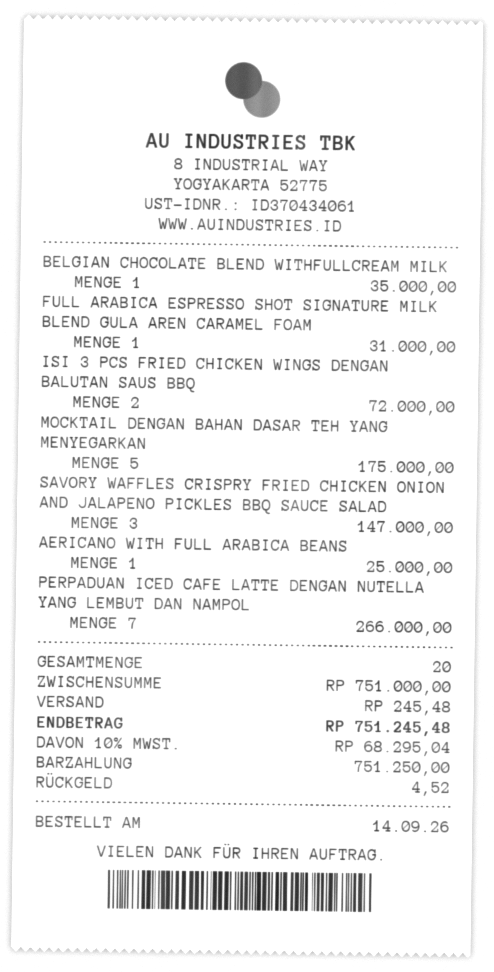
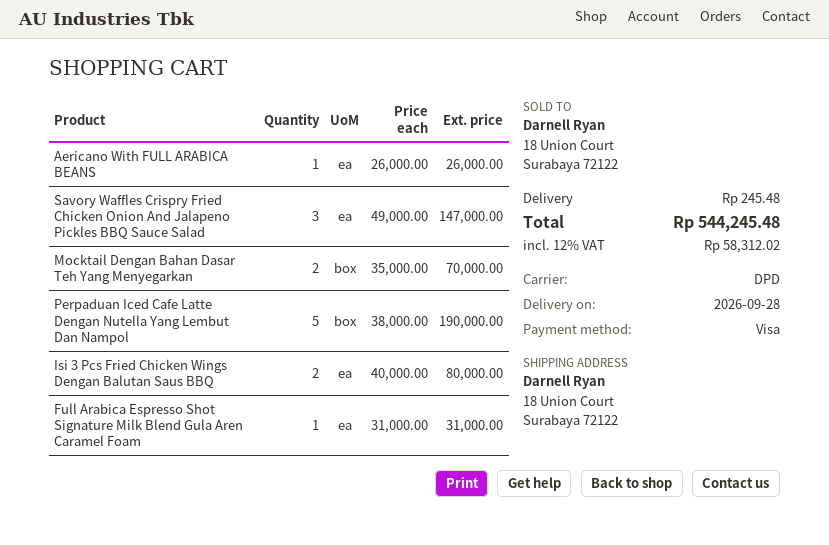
payment method: cash -> Visa
BELGIAN CHOCOLATE BLEND WITHFULLCREAM MILK: 1 for 35000.00 -> none
ISI 3 PCS FRIED CHICKEN WINGS DENGAN BALUTAN SAUS BBQ: 2 for 72000.00 -> 2 for 80000.00
MOCKTAIL DENGAN BAHAN DASAR TEH YANG MENYEGARKAN: 5 for 175000.00 -> 2 for 70000.00
AERICANO WITH FULL ARABICA BEANS: 1 for 25000.00 -> 1 for 26000.00
PERPADUAN ICED CAFE LATTE DENGAN NUTELLA YANG LEMBUT DAN NAMPOL: 7 for 266000.00 -> 5 for 190000.00
tax: 10% = 68295.04 -> 12% = 58312.02
total: 751245.48 -> 544245.48

